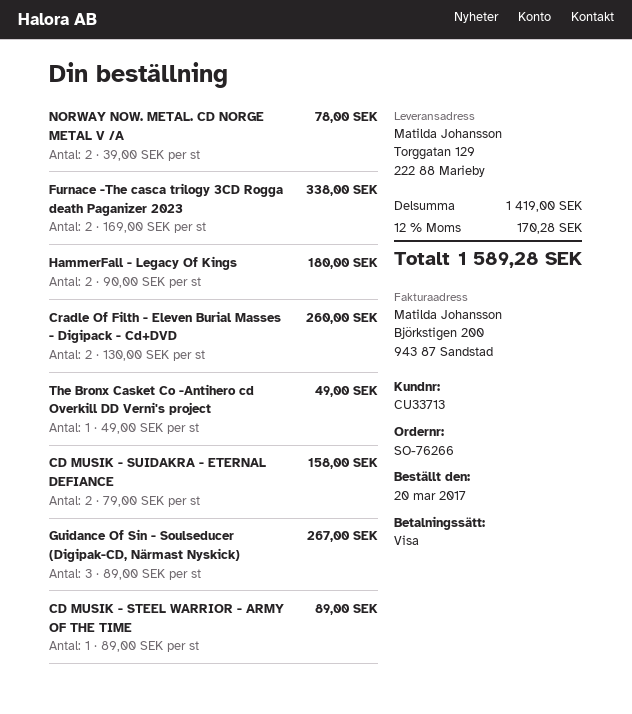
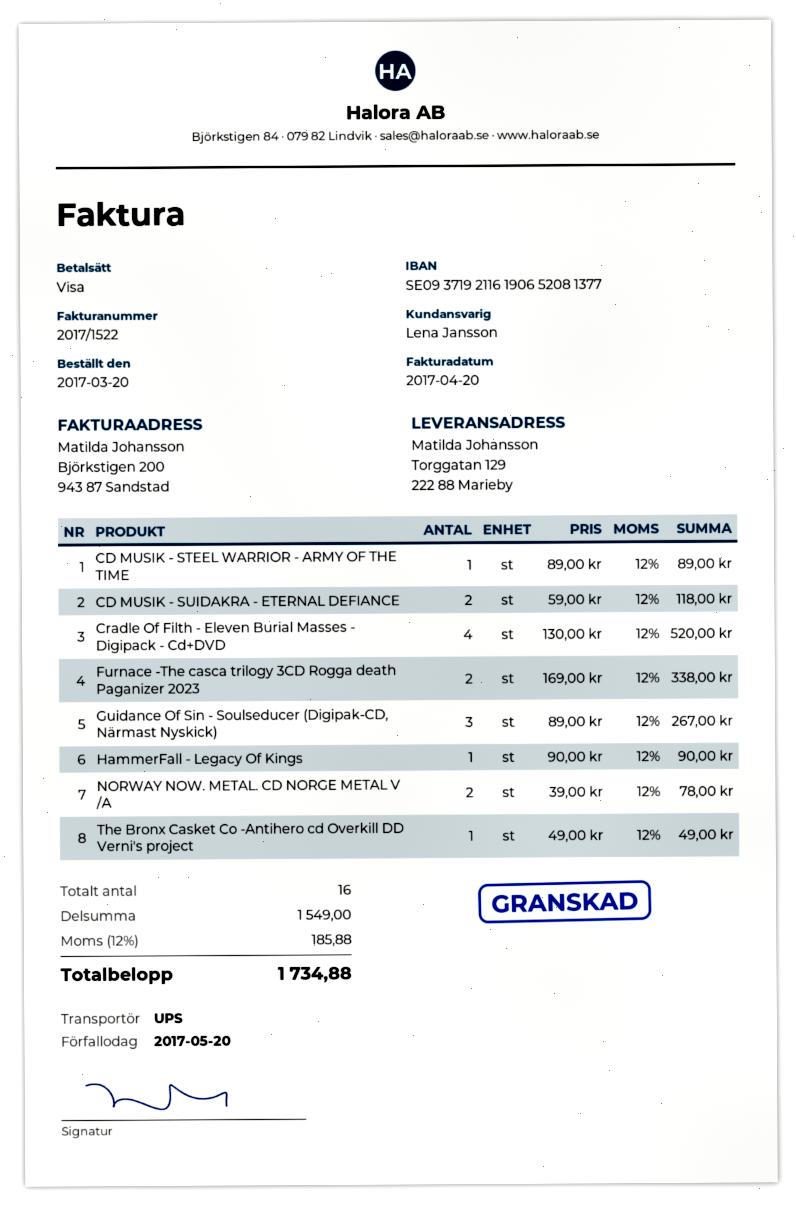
HammerFall - Legacy Of Kings: 2 x 90.00 = 180.00 -> 1 x 90.00 = 90.00
Cradle Of Filth - Eleven Burial Masses - Digipack - Cd+DVD: 2 x 130.00 = 260.00 -> 4 x 130.00 = 520.00
CD MUSIK - SUIDAKRA - ETERNAL DEFIANCE: 2 x 79.00 = 158.00 -> 2 x 59.00 = 118.00
subtotal: 1419.00 -> 1549.00
tax: 12% = 170.28 -> 12% = 185.88
total: 1589.28 -> 1734.88

